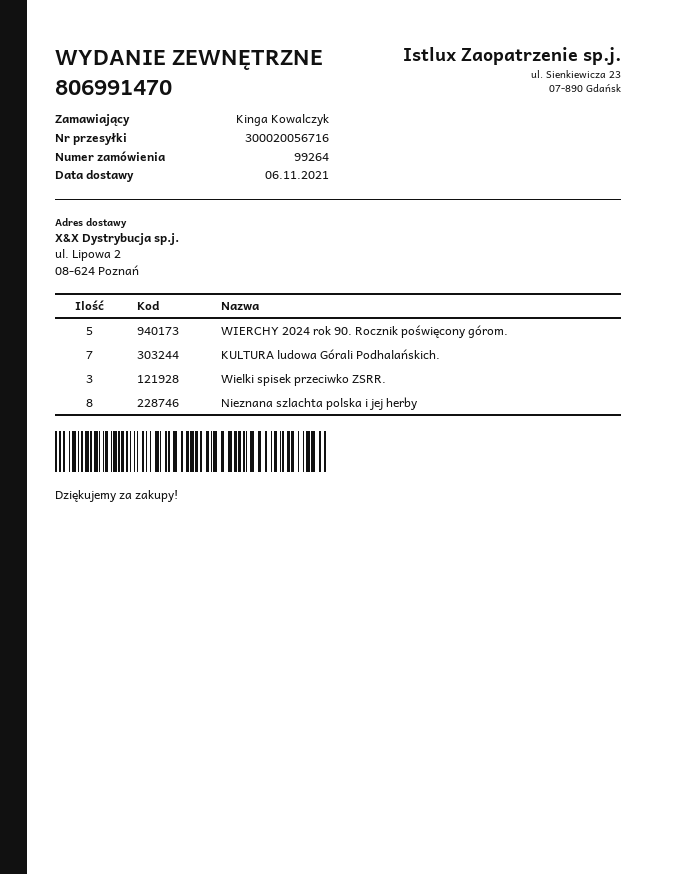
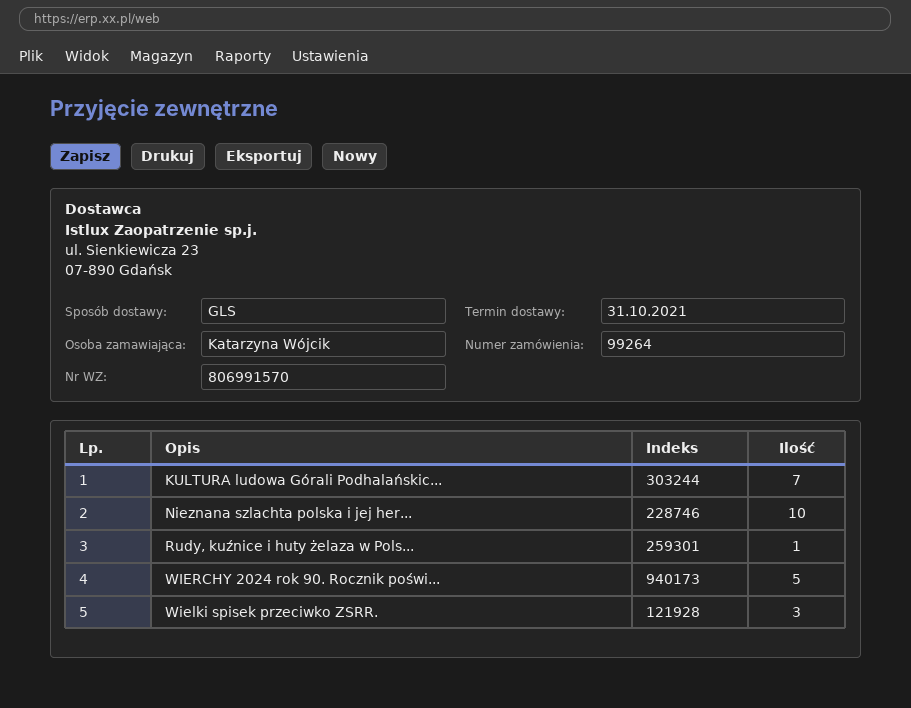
delivery note number: 806991470 -> 806991570
delivery date: 2021-11-06 -> 2021-10-31
ordered by: Kinga Kowalczyk -> Katarzyna Wójcik
Nieznana szlachta polska i jej herby: 8 -> 10
Rudy, kuźnice i huty żelaza w Pols...: none -> 1

